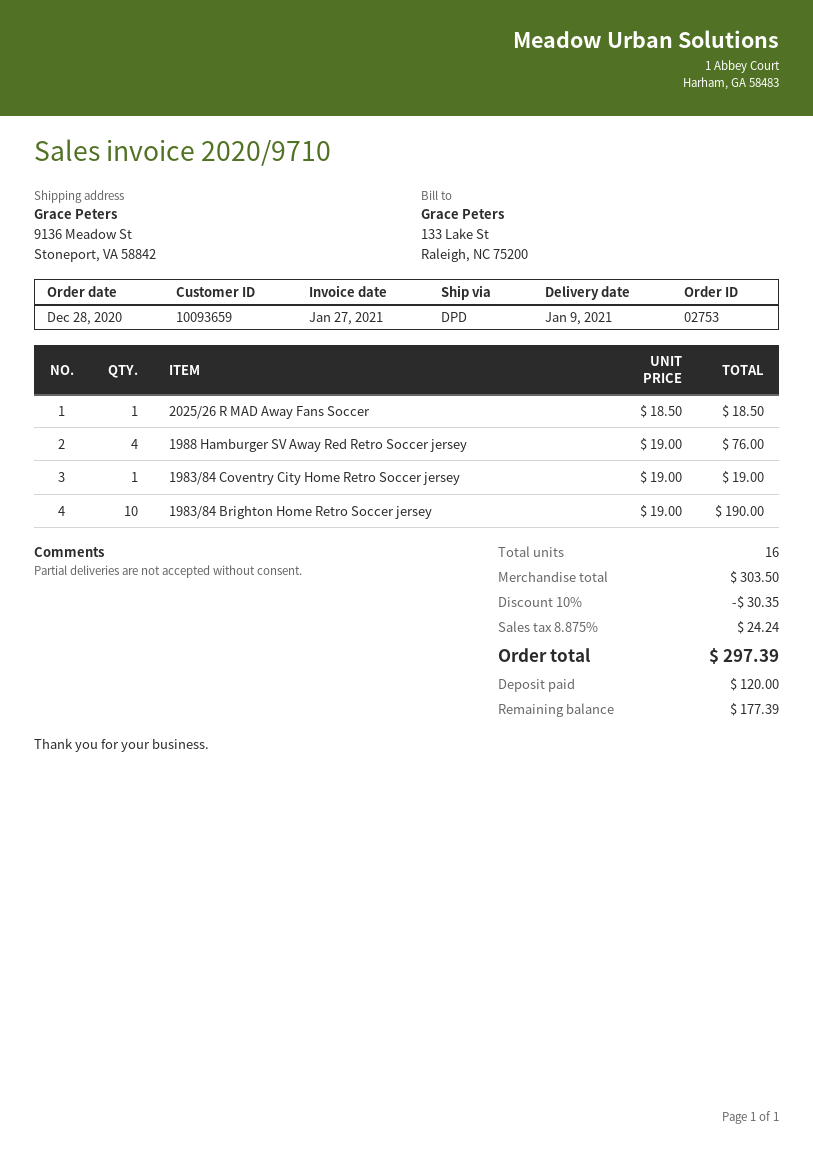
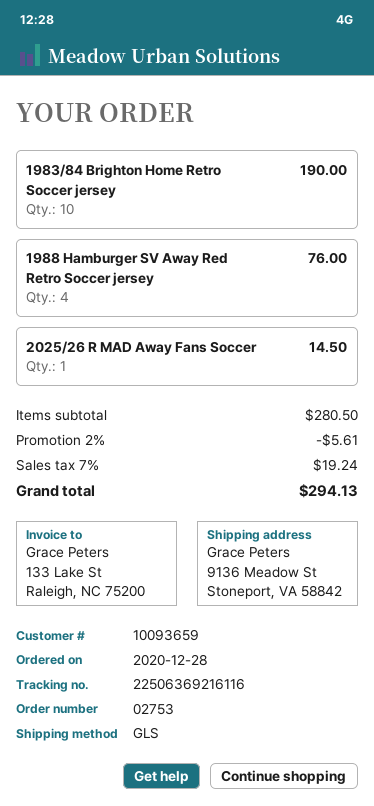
shipping method: DPD -> GLS
2025/26 R MAD Away Fans Soccer: 1 for 18.50 -> 1 for 14.50
1983/84 Coventry City Home Retro Soccer jersey: 1 for 19.00 -> none
subtotal: 303.50 -> 280.50
discount: 10% = 30.35 -> 2% = 5.61
tax: 8.875% = 24.24 -> 7% = 19.24
total: 297.39 -> 294.13

